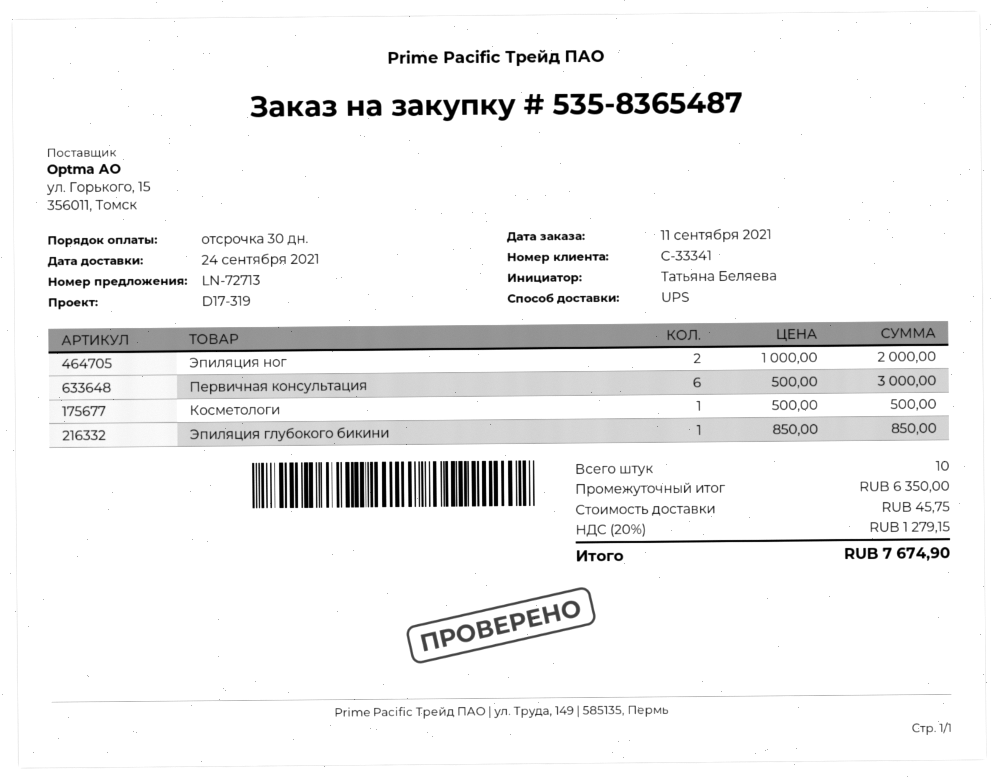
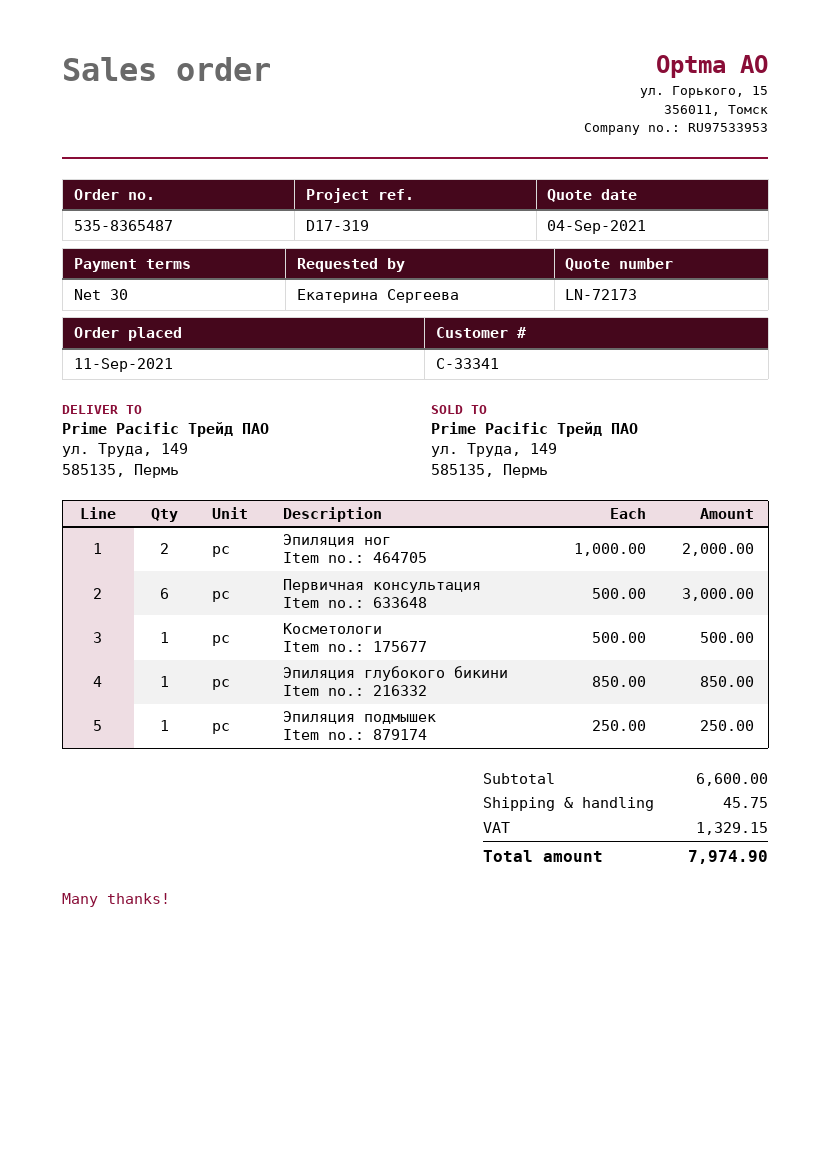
quote number: LN-72713 -> LN-72173
ordered by: Татьяна Беляева -> Екатерина Сергеева
Эпиляция подмышек: none -> 1 x 250.00 = 250.00
subtotal: 6350.00 -> 6600.00
tax: 1279.15 -> 1329.15
total: 7674.90 -> 7974.90

